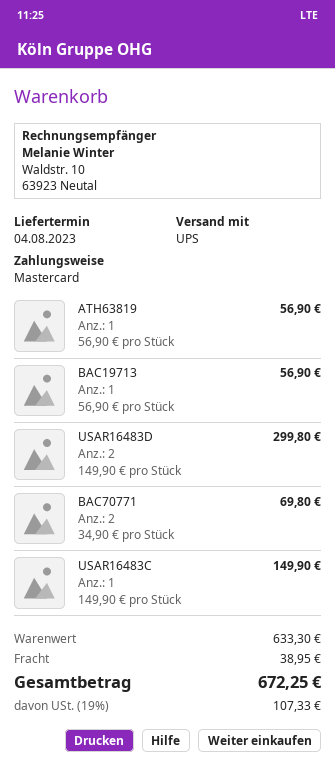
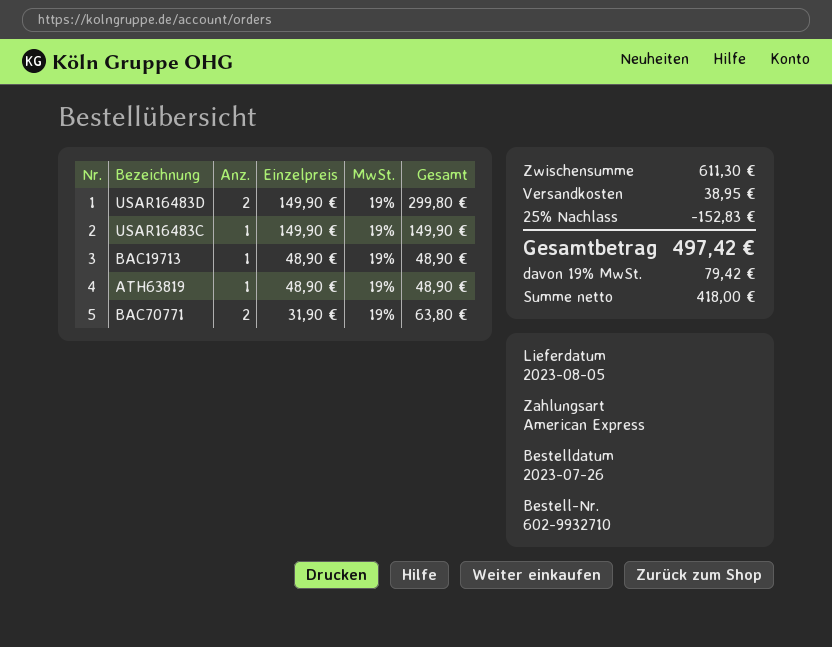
delivery date: 2023-08-04 -> 2023-08-05
payment method: Mastercard -> American Express
ATH63819: 1 x 56.90 = 56.90 -> 1 x 48.90 = 48.90
BAC19713: 1 x 56.90 = 56.90 -> 1 x 48.90 = 48.90
BAC70771: 2 x 34.90 = 69.80 -> 2 x 31.90 = 63.80
subtotal: 633.30 -> 611.30
discount: none -> 25% = 152.83
tax: 19% = 107.33 -> 19% = 79.42
total: 672.25 -> 497.42

